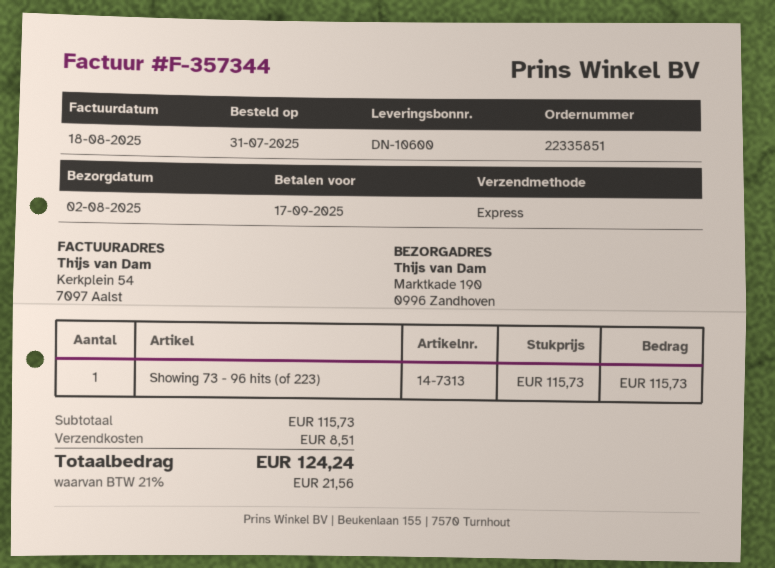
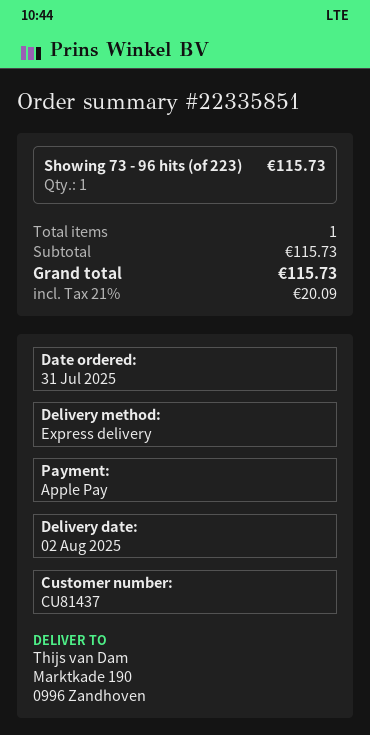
shipping: 8.51 -> none
tax: 21% = 21.56 -> 21% = 20.09
total: 124.24 -> 115.73

